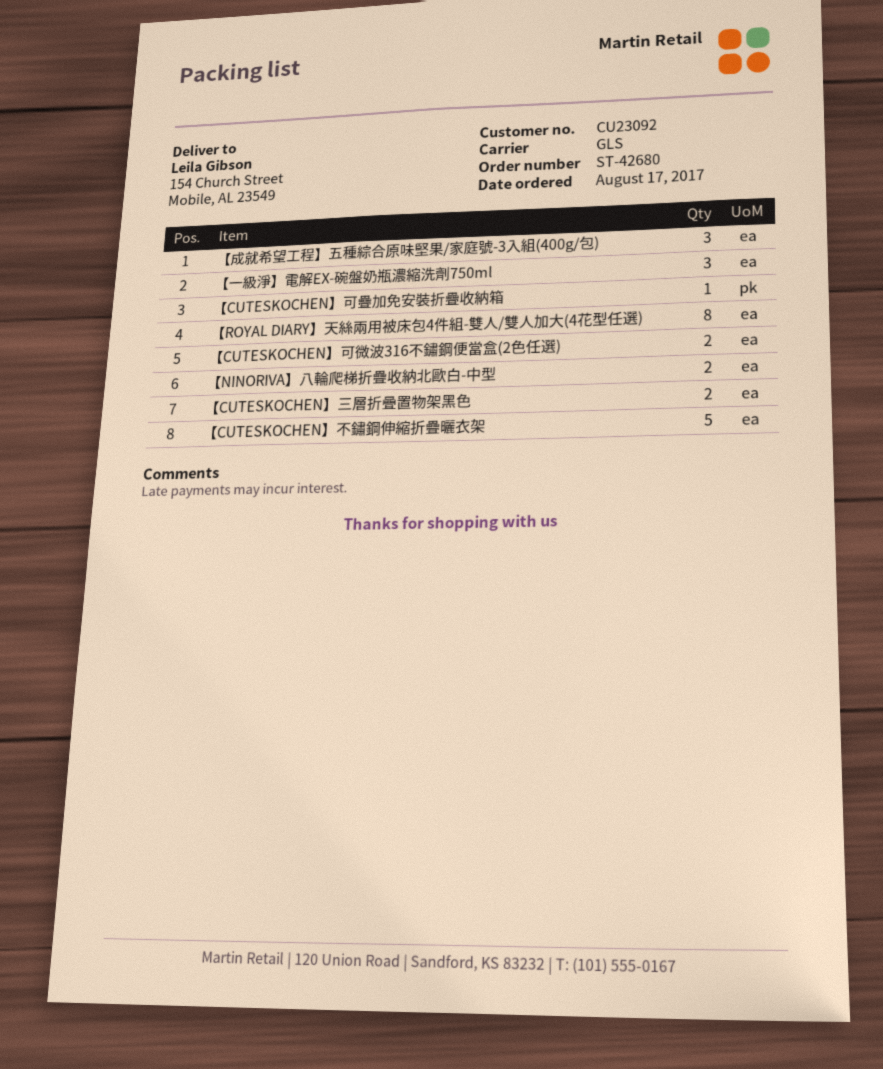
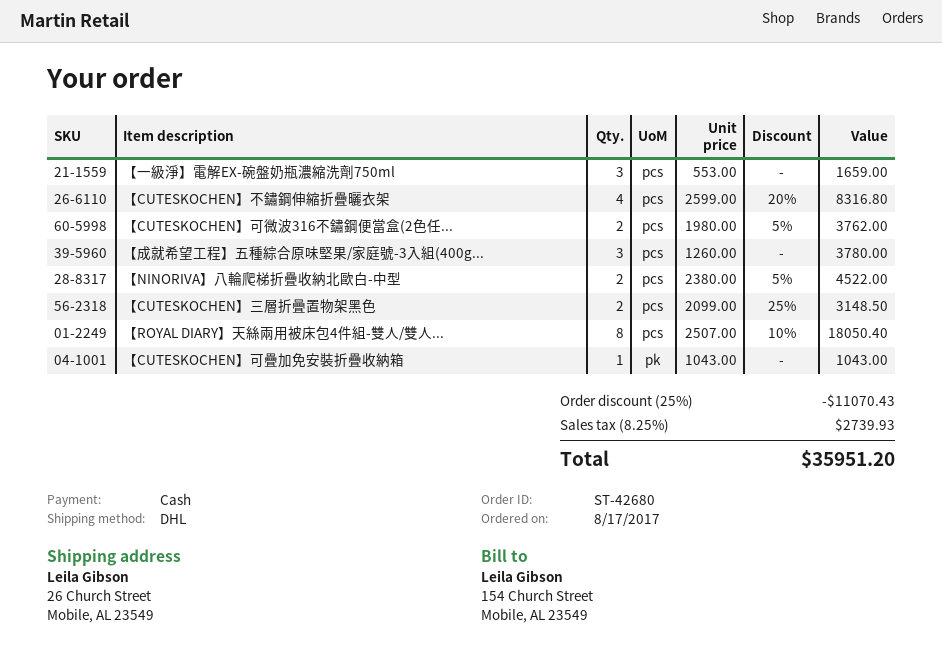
shipping method: GLS -> DHL
ship to: 154 Church Street, Mobile, AL 23549 -> 26 Church Street, Mobile, AL 23549
【CUTESKOCHEN】不鏽鋼伸縮折疊曬衣架: 5 -> 4

